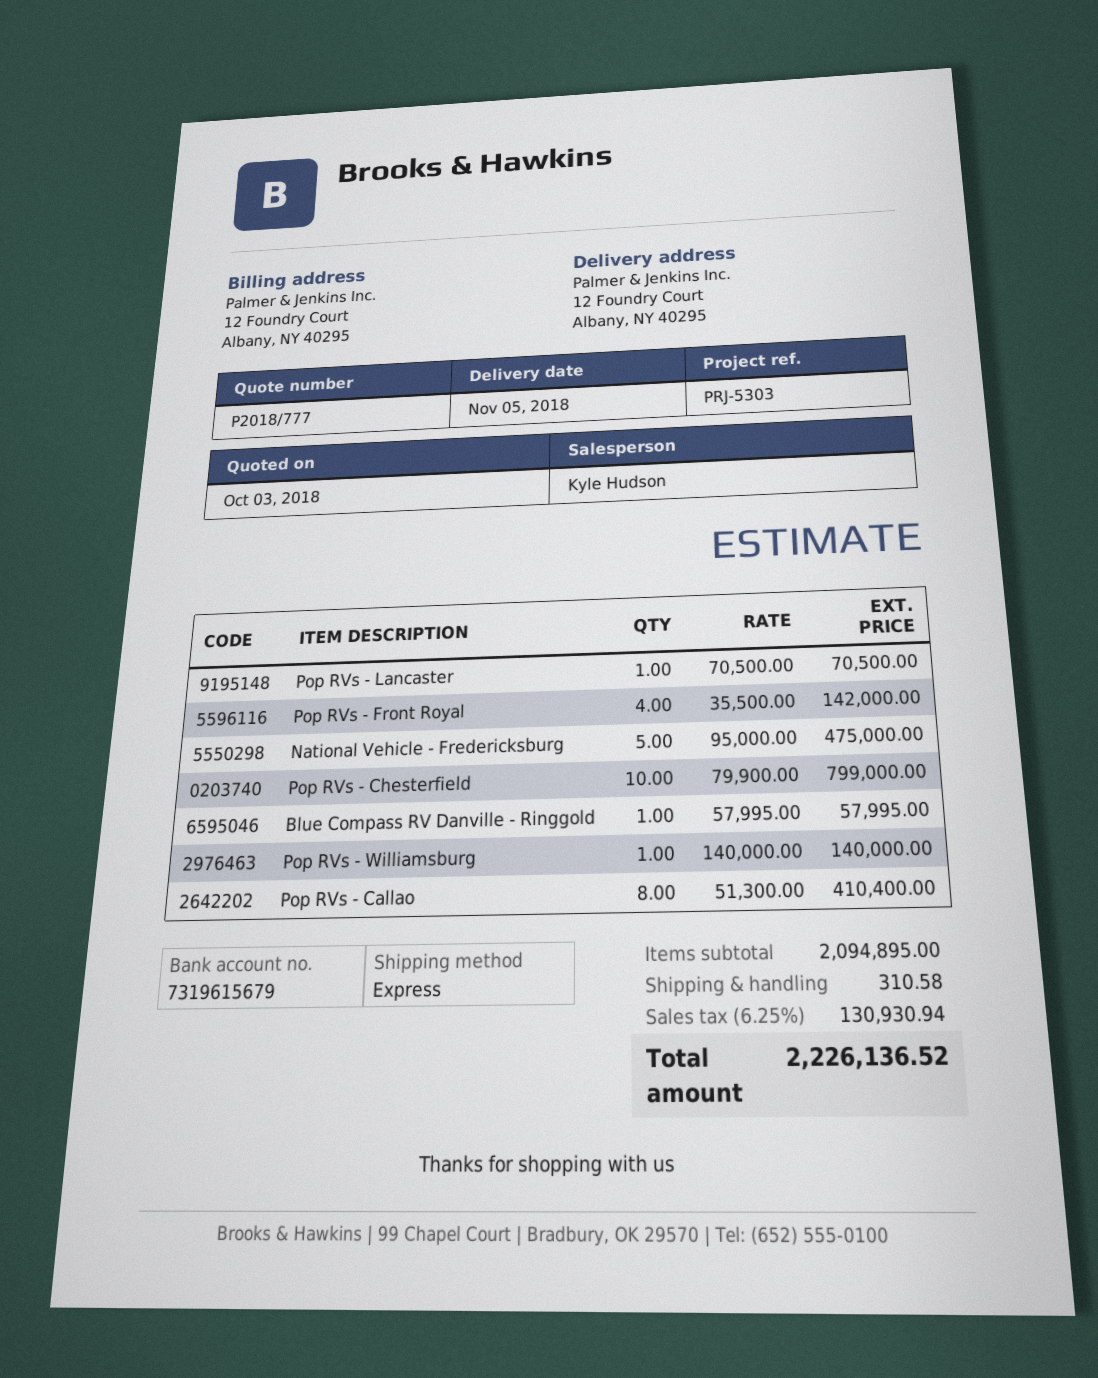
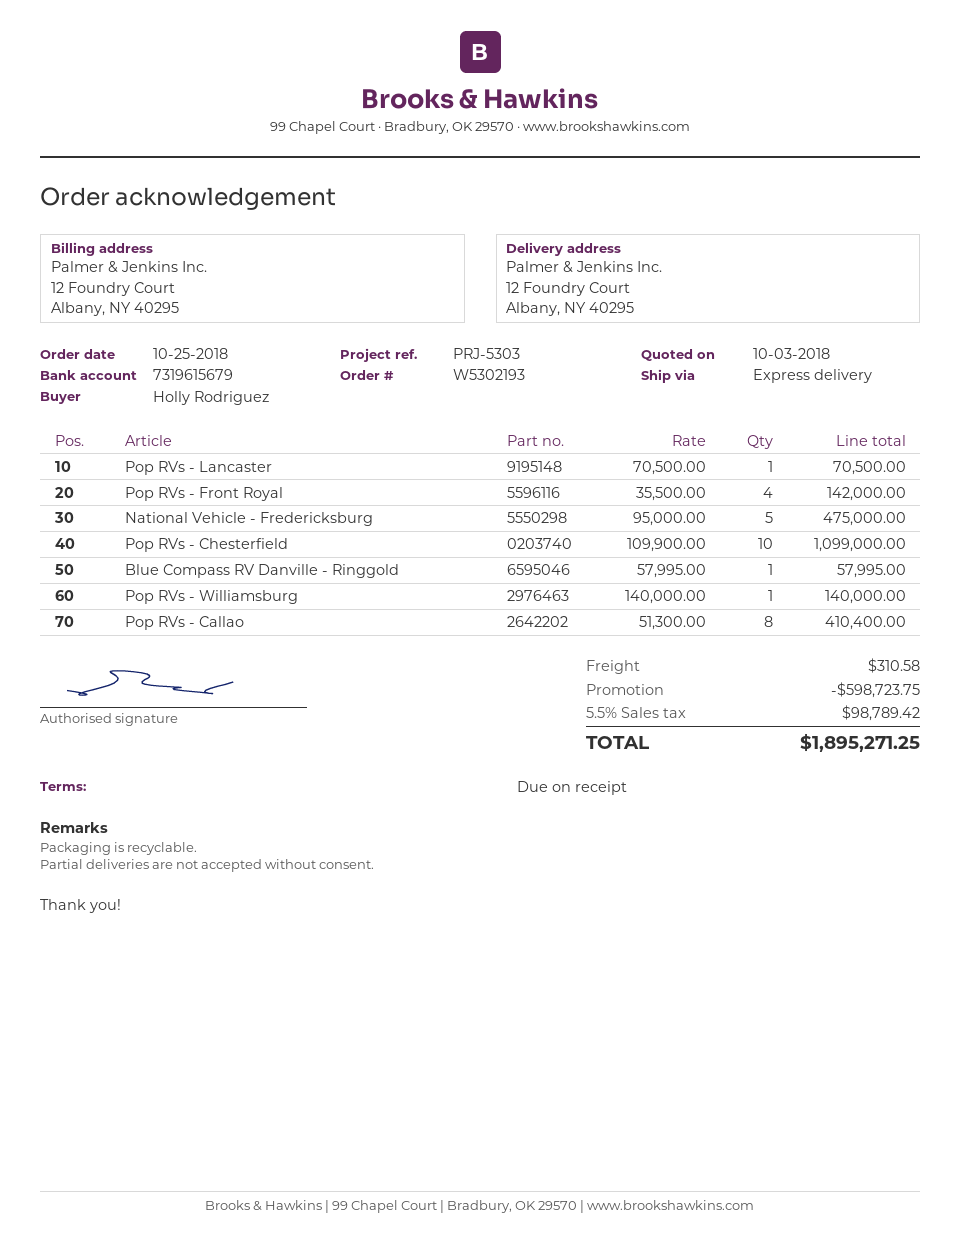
Pop RVs - Chesterfield: 10 x 79900.00 = 799000.00 -> 10 x 109900.00 = 1099000.00
discount: none -> 598723.75
tax: 6.25% = 130930.94 -> 5.5% = 98789.42
total: 2226136.52 -> 1895271.25

